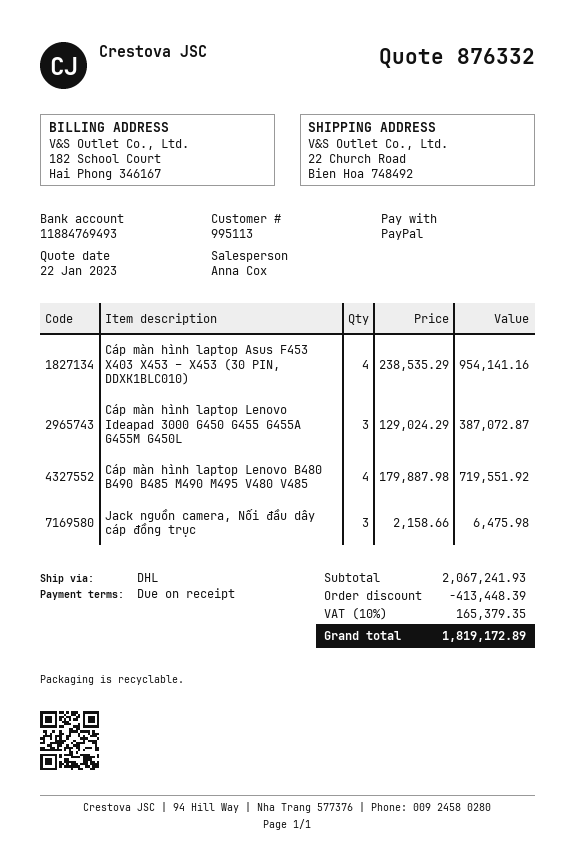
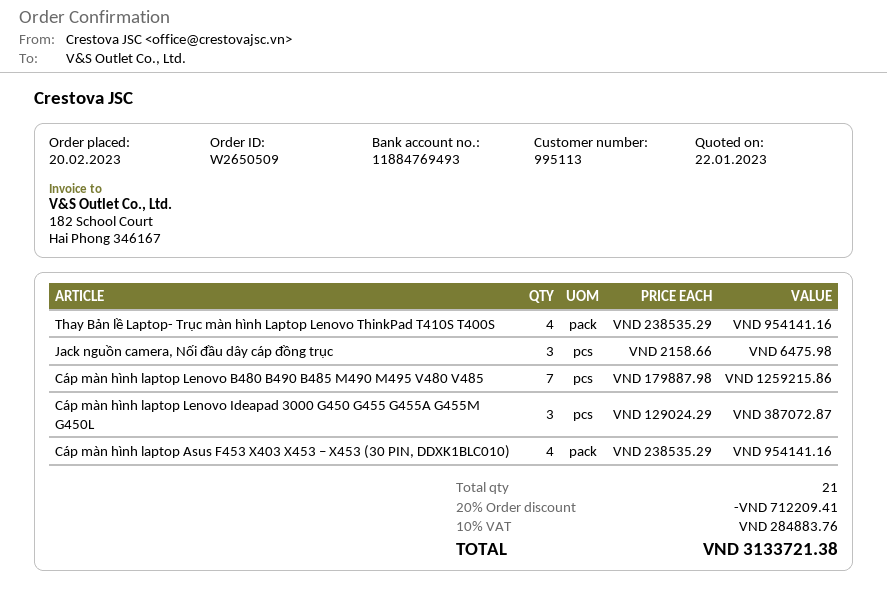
Cáp màn hình laptop Lenovo B480 B490 B485 M490 M495 V480 V485: 4 x 179887.98 = 719551.92 -> 7 x 179887.98 = 1259215.86
Thay Bản lề Laptop- Trục màn hình Laptop Lenovo ThinkPad T410S T400S: none -> 4 x 238535.29 = 954141.16
discount: 413448.39 -> 712209.41
tax: 10% = 165379.35 -> 10% = 284883.76
total: 1819172.89 -> 3133721.38

